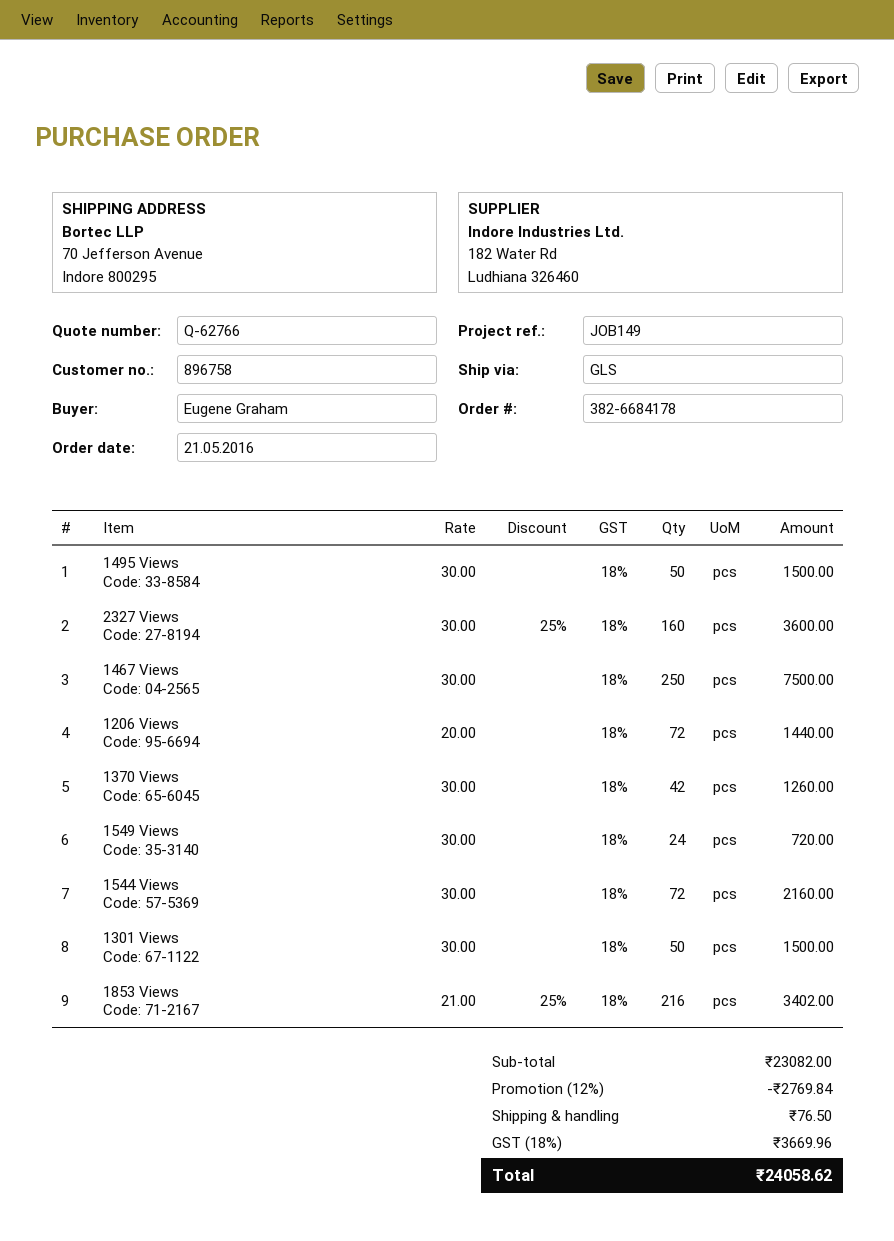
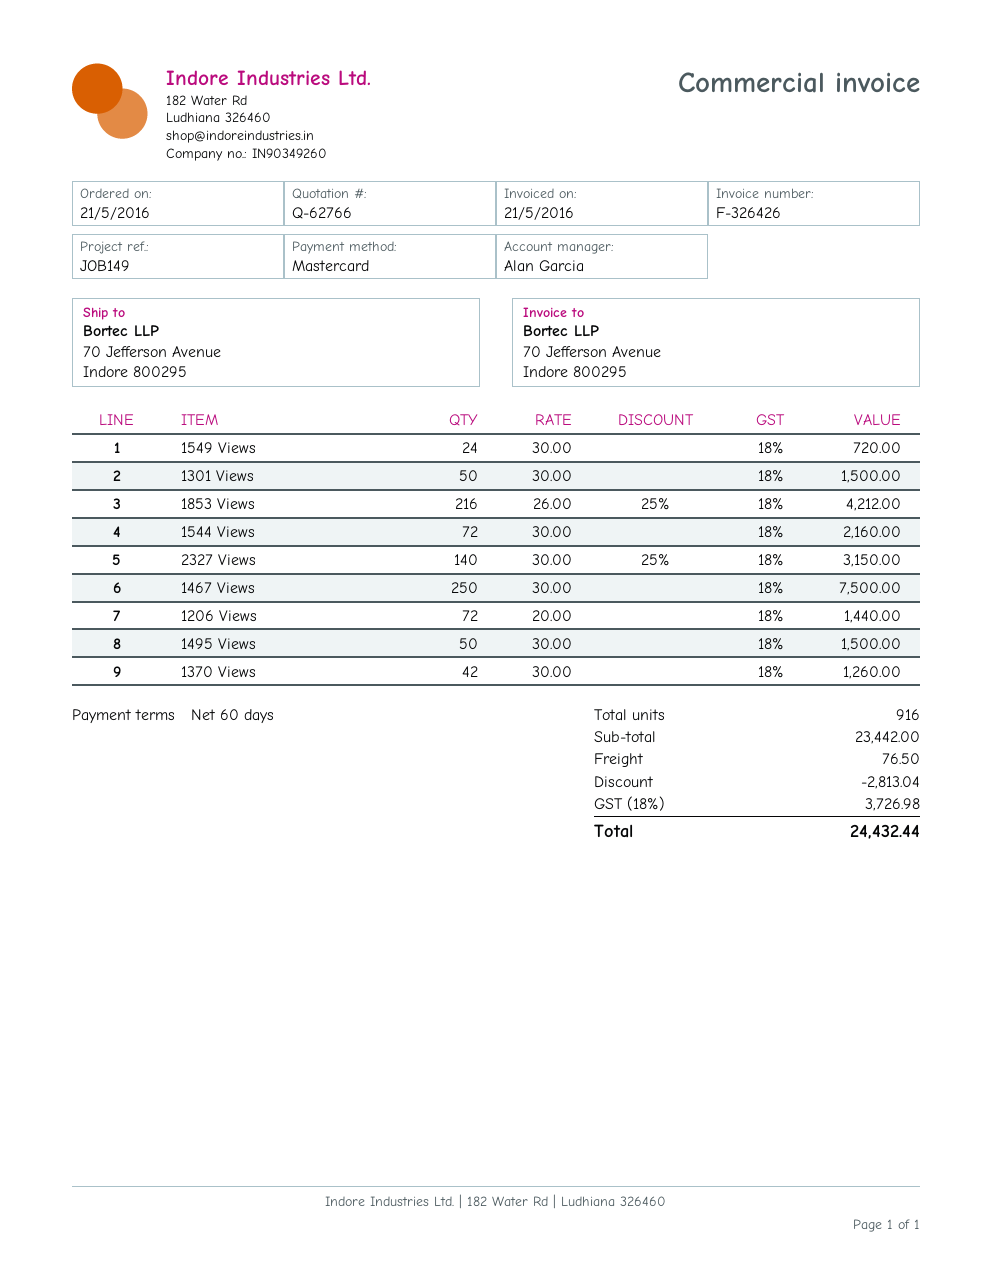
2327 Views: 160 x 30.00 - 25% = 3600.00 -> 140 x 30.00 - 25% = 3150.00
1853 Views: 216 x 21.00 - 25% = 3402.00 -> 216 x 26.00 - 25% = 4212.00
subtotal: 23082.00 -> 23442.00
discount: 2769.84 -> 2813.04
tax: 18% = 3669.96 -> 18% = 3726.98
total: 24058.62 -> 24432.44

